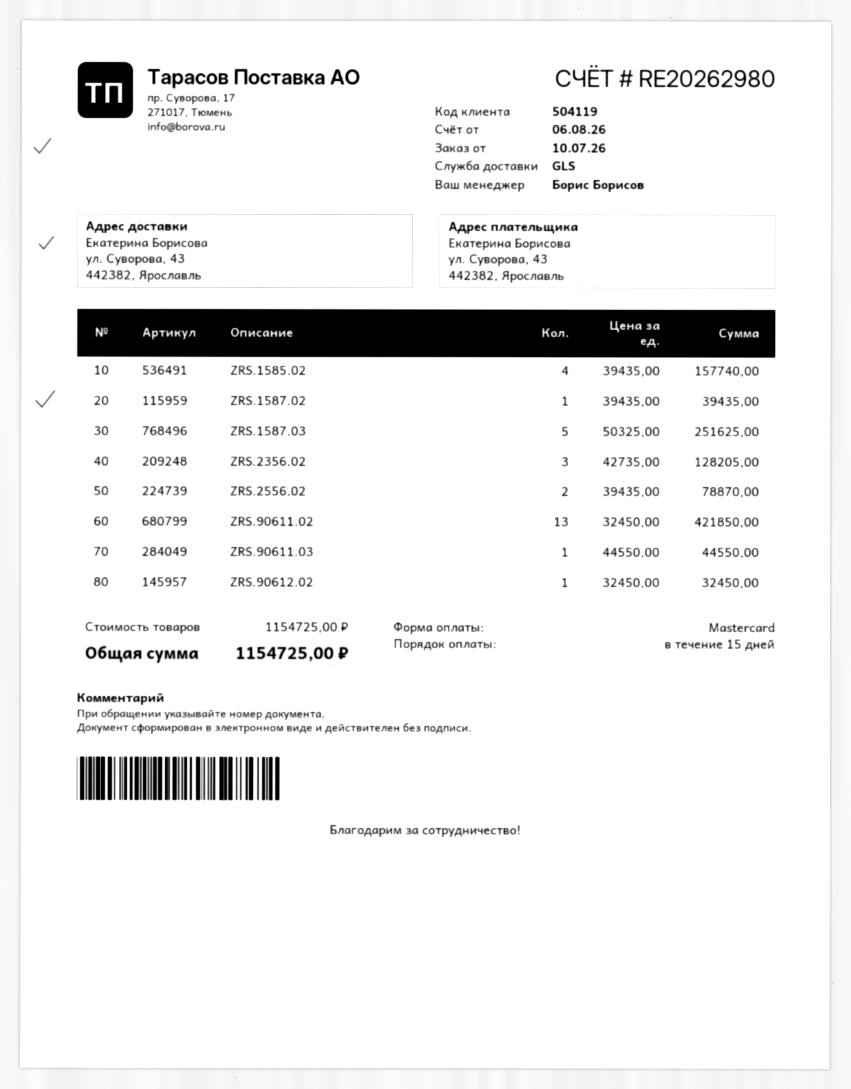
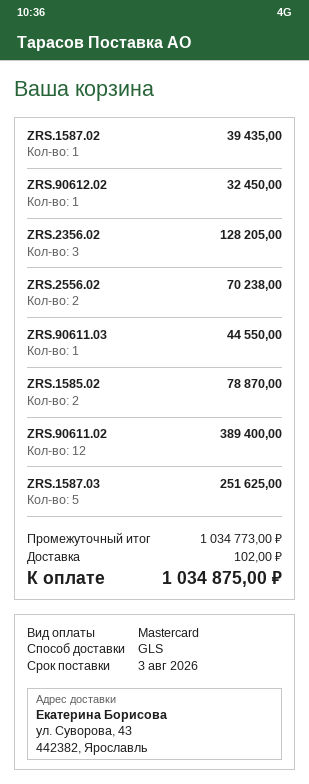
ZRS.1585.02: 4 for 157740.00 -> 2 for 78870.00
ZRS.2556.02: 2 for 78870.00 -> 2 for 70238.00
ZRS.90611.02: 13 for 421850.00 -> 12 for 389400.00
subtotal: 1154725.00 -> 1034773.00
shipping: none -> 102.00
total: 1154725.00 -> 1034875.00

